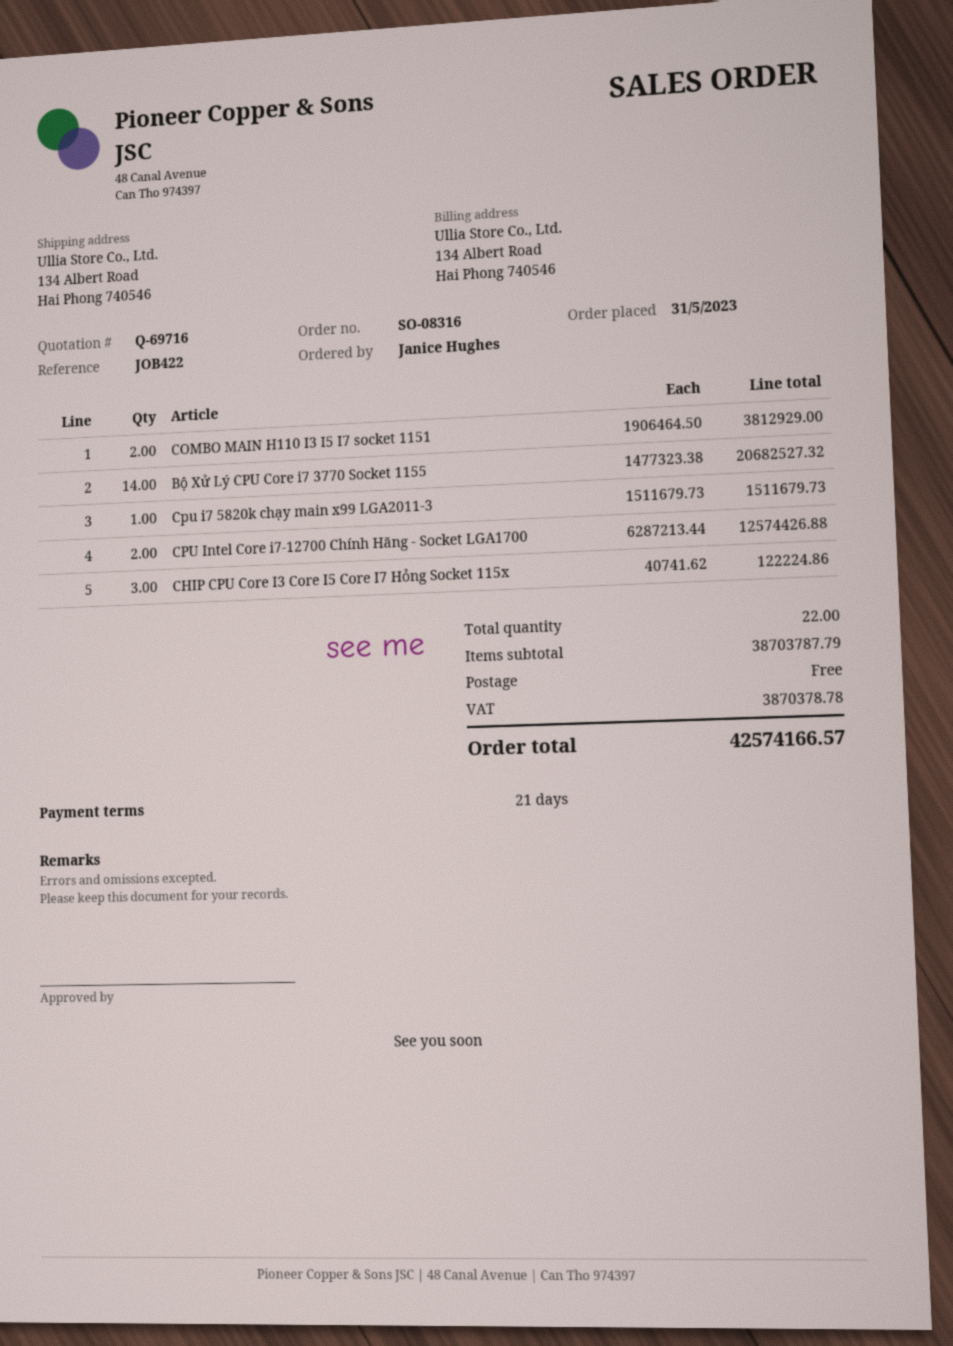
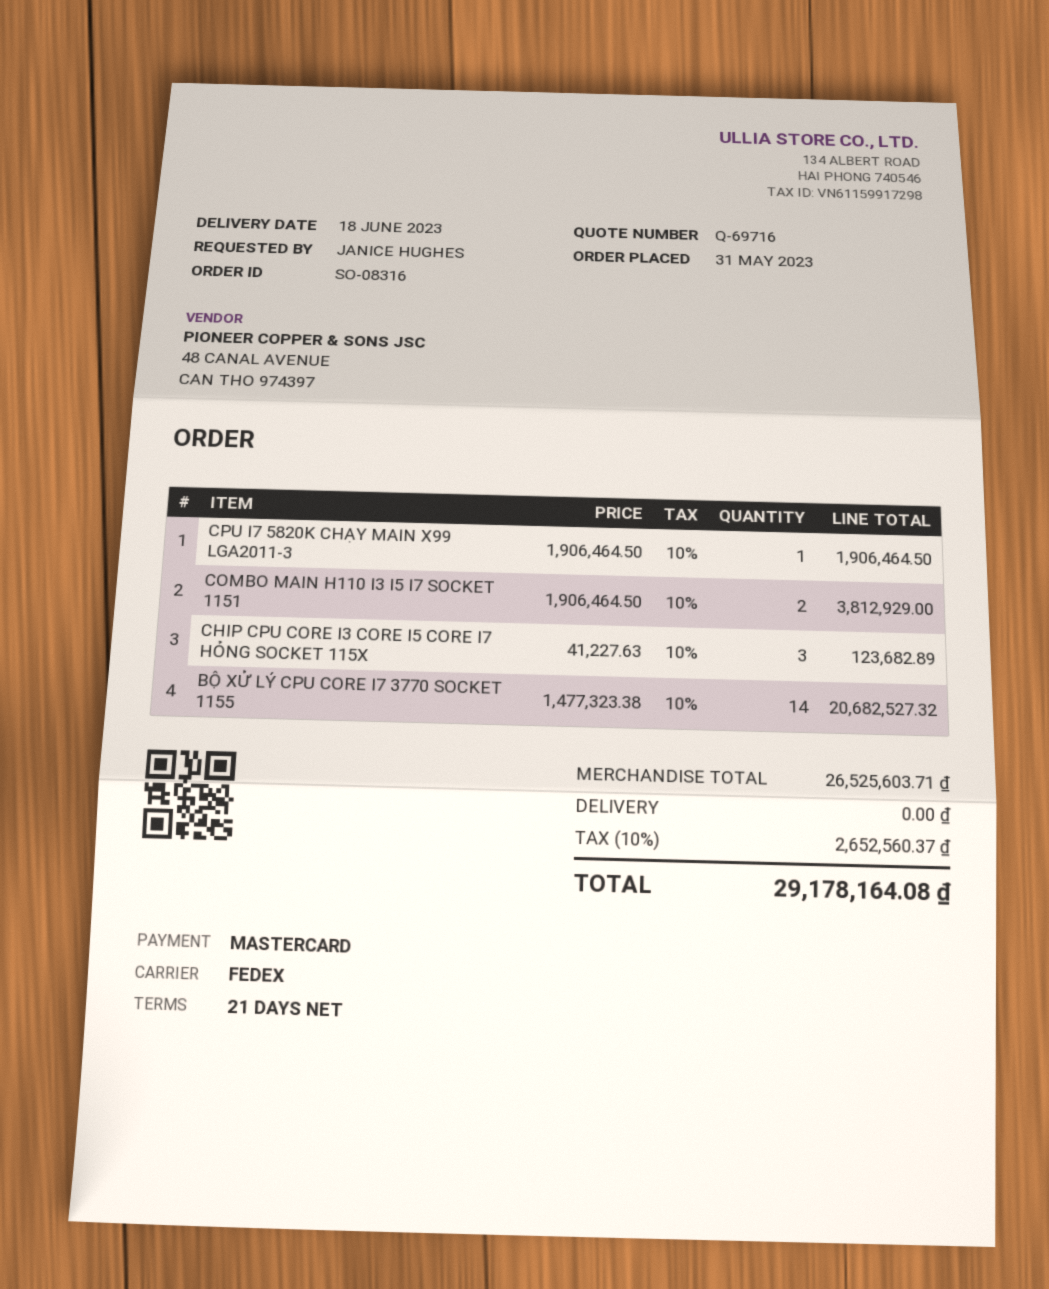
Cpu i7 5820k chạy main x99 LGA2011-3: 1 x 1511679.73 = 1511679.73 -> 1 x 1906464.50 = 1906464.50
CPU Intel Core i7-12700 Chính Hãng - Socket LGA1700: 2 x 6287213.44 = 12574426.88 -> none
CHIP CPU Core I3 Core I5 Core I7 Hỏng Socket 115x: 3 x 40741.62 = 122224.86 -> 3 x 41227.63 = 123682.89
subtotal: 38703787.79 -> 26525603.71
tax: 3870378.78 -> 2652560.37
total: 42574166.57 -> 29178164.08

